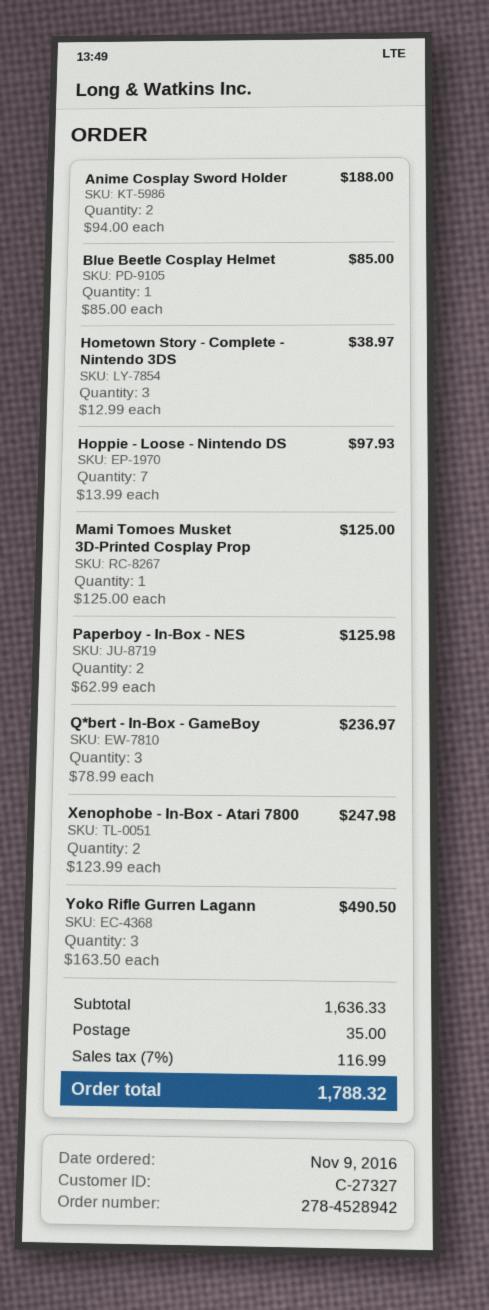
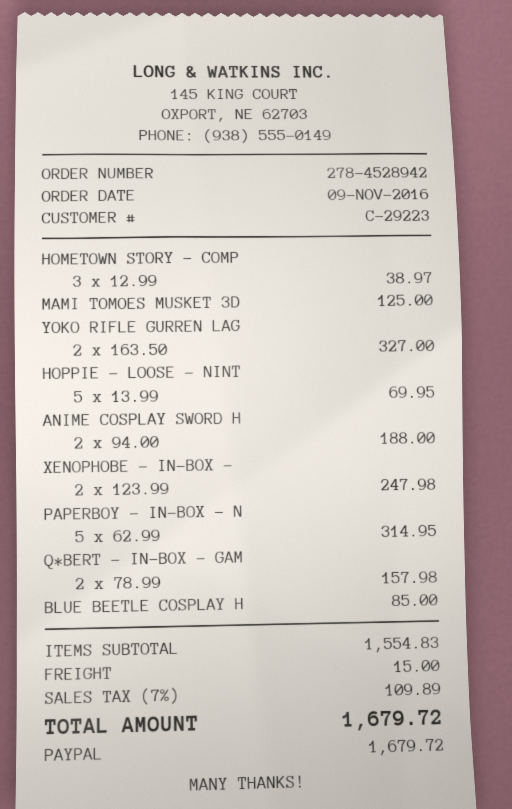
customer number: C-27327 -> C-29223
Hoppie - Loose - Nintendo DS: 7 x 13.99 = 97.93 -> 5 x 13.99 = 69.95
Paperboy - In-Box - NES: 2 x 62.99 = 125.98 -> 5 x 62.99 = 314.95
Q*bert - In-Box - GameBoy: 3 x 78.99 = 236.97 -> 2 x 78.99 = 157.98
Yoko Rifle Gurren Lagann: 3 x 163.50 = 490.50 -> 2 x 163.50 = 327.00
subtotal: 1636.33 -> 1554.83
shipping: 35.00 -> 15.00
tax: 7% = 116.99 -> 7% = 109.89
total: 1788.32 -> 1679.72

